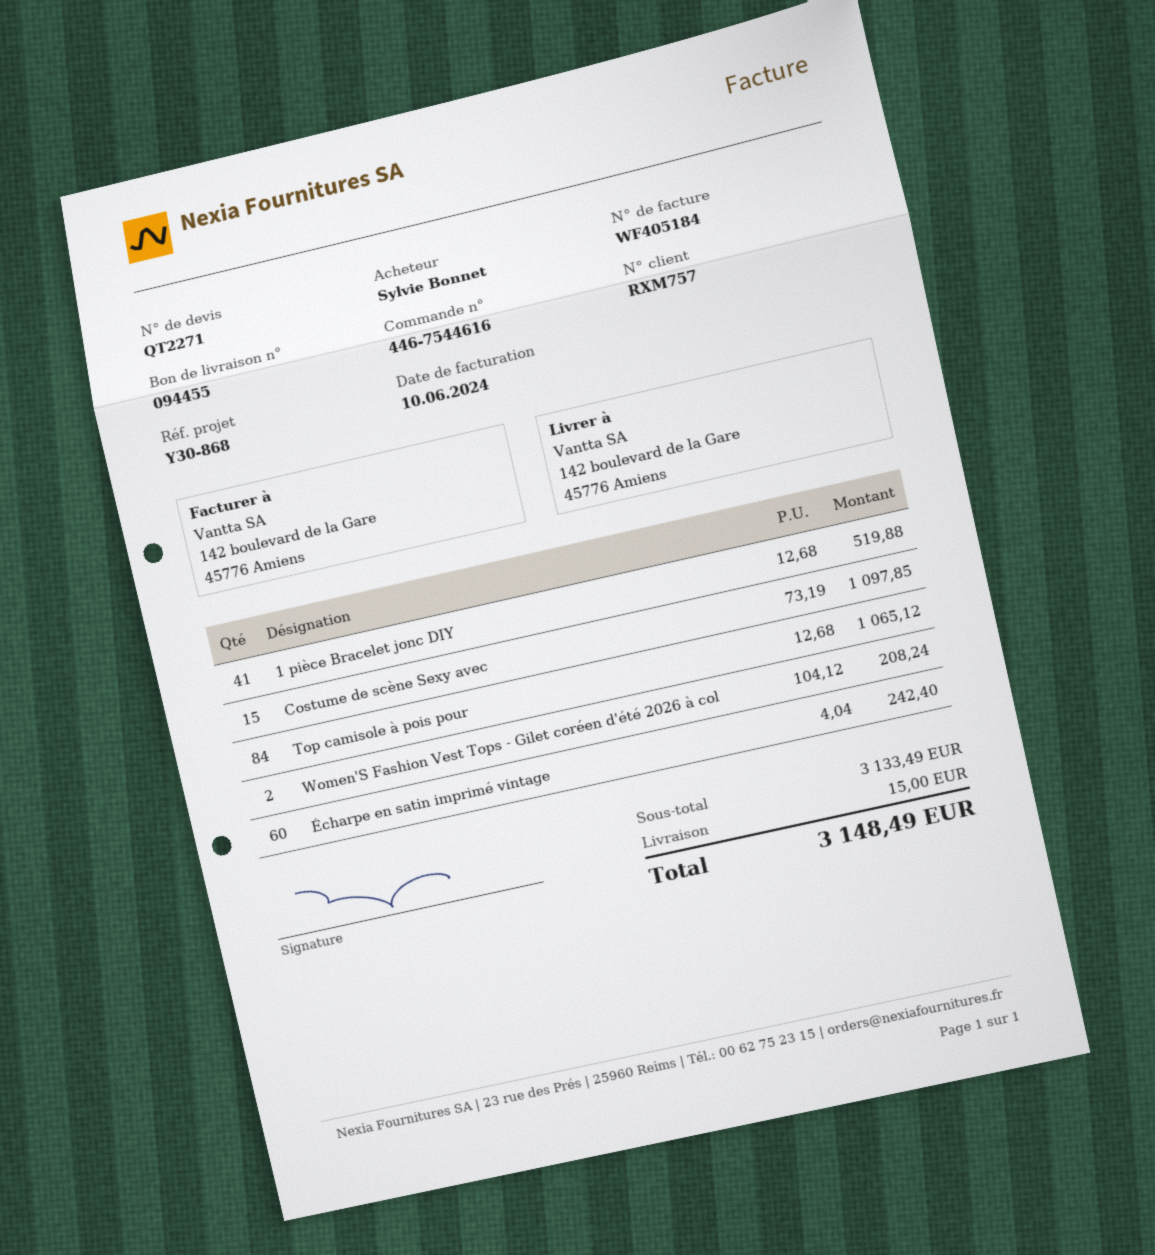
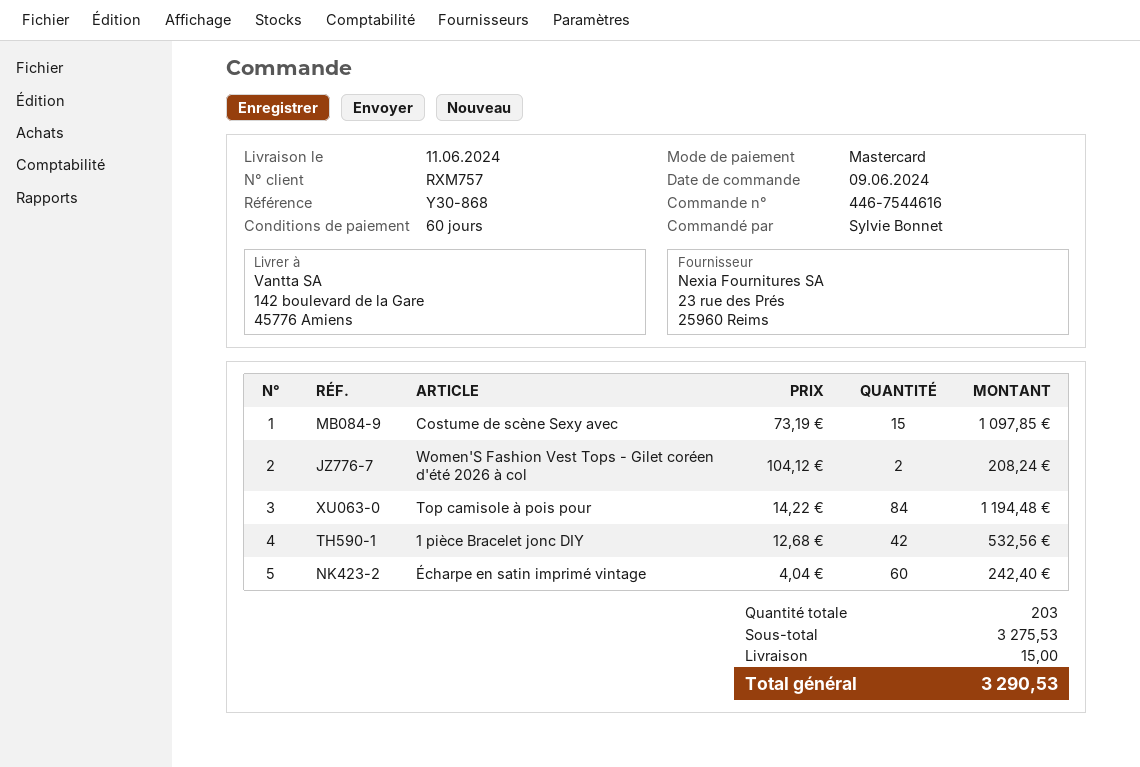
1 pièce Bracelet jonc DIY: 41 x 12.68 = 519.88 -> 42 x 12.68 = 532.56
Top camisole à pois pour: 84 x 12.68 = 1065.12 -> 84 x 14.22 = 1194.48
subtotal: 3133.49 -> 3275.53
total: 3148.49 -> 3290.53

